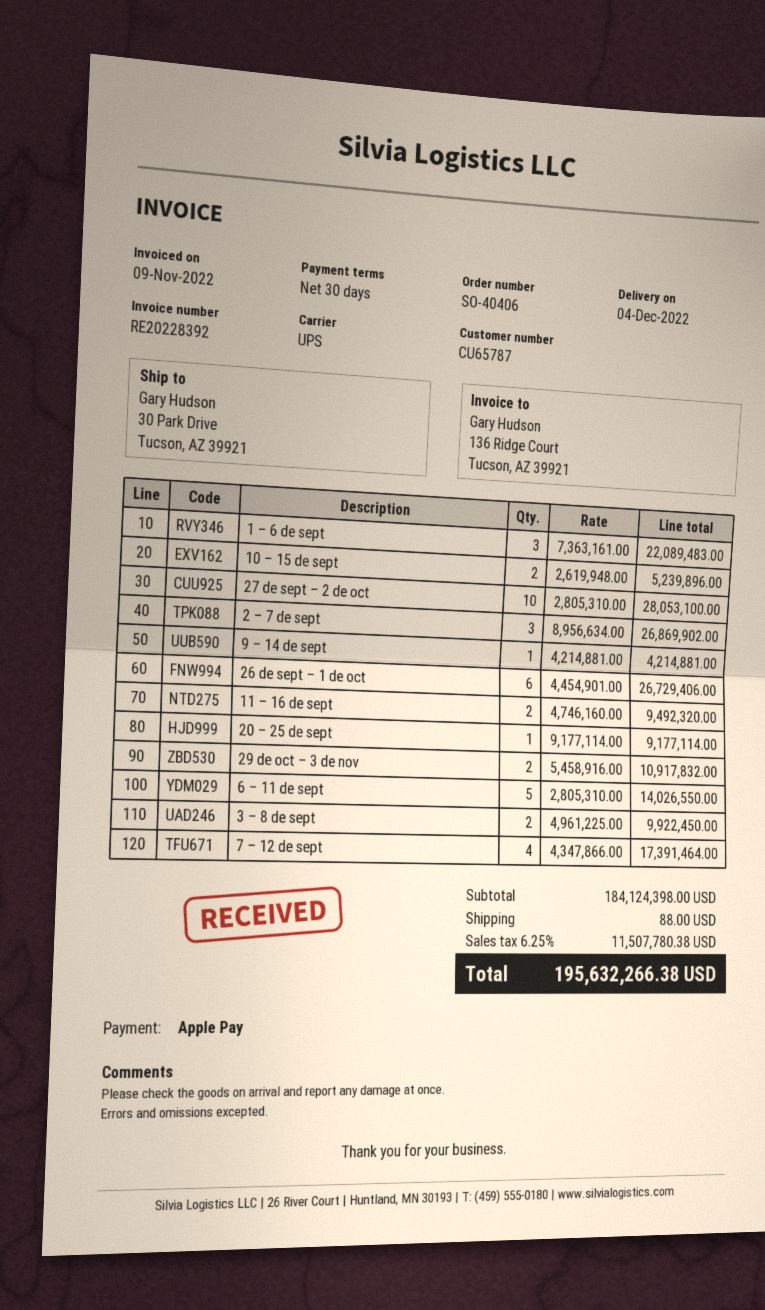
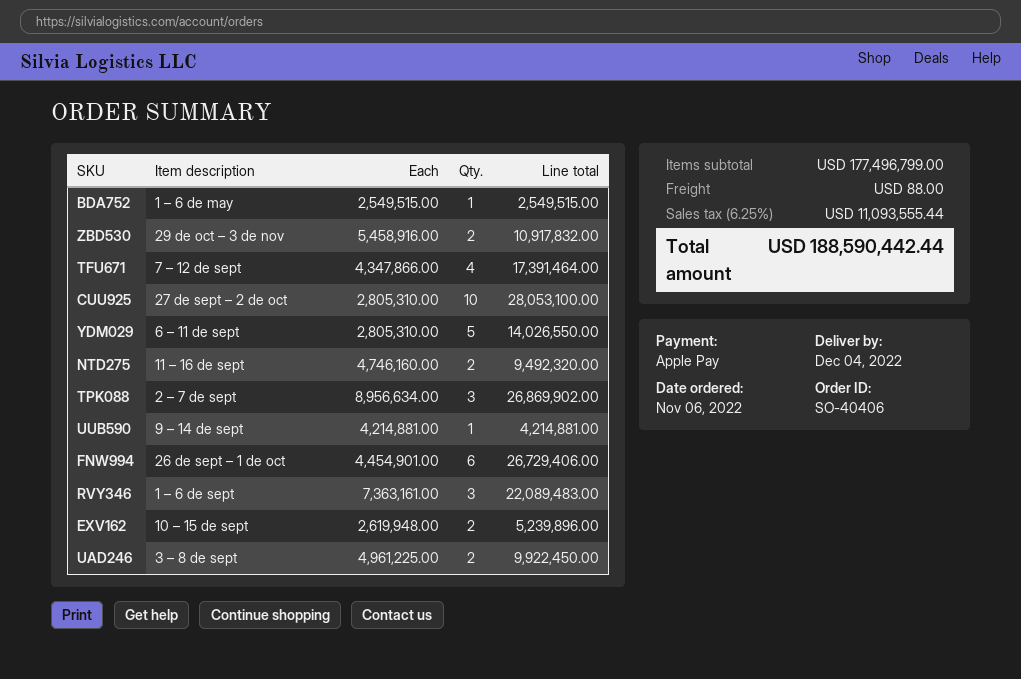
20 – 25 de sept: 1 x 9177114.00 = 9177114.00 -> none
1 – 6 de may: none -> 1 x 2549515.00 = 2549515.00
subtotal: 184124398.00 -> 177496799.00
tax: 6.25% = 11507780.38 -> 6.25% = 11093555.44
total: 195632266.38 -> 188590442.44

